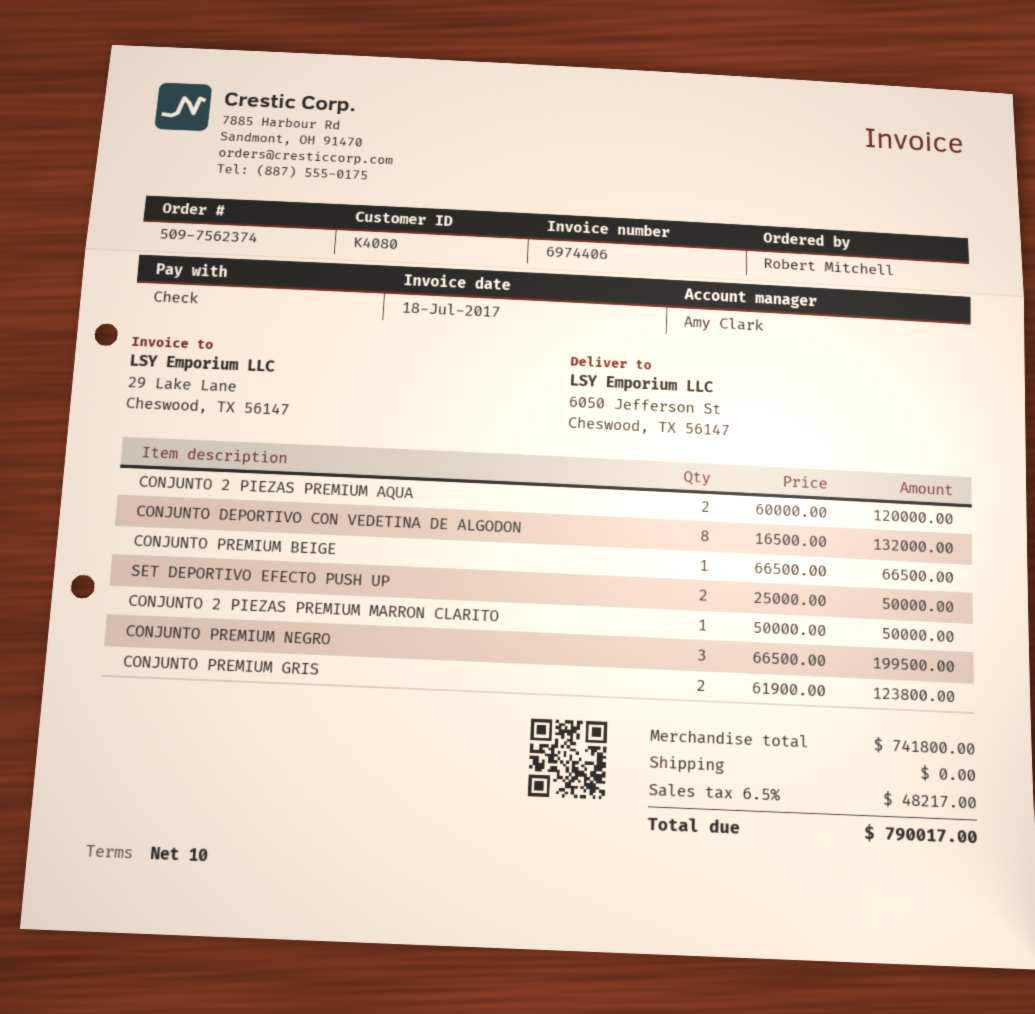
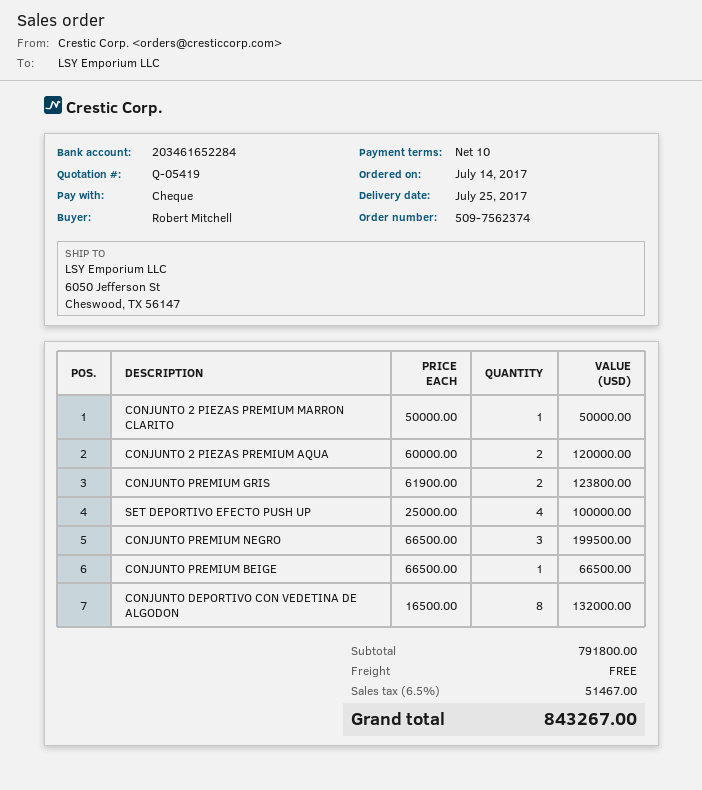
SET DEPORTIVO EFECTO PUSH UP: 2 x 25000.00 = 50000.00 -> 4 x 25000.00 = 100000.00
subtotal: 741800.00 -> 791800.00
tax: 6.5% = 48217.00 -> 6.5% = 51467.00
total: 790017.00 -> 843267.00

